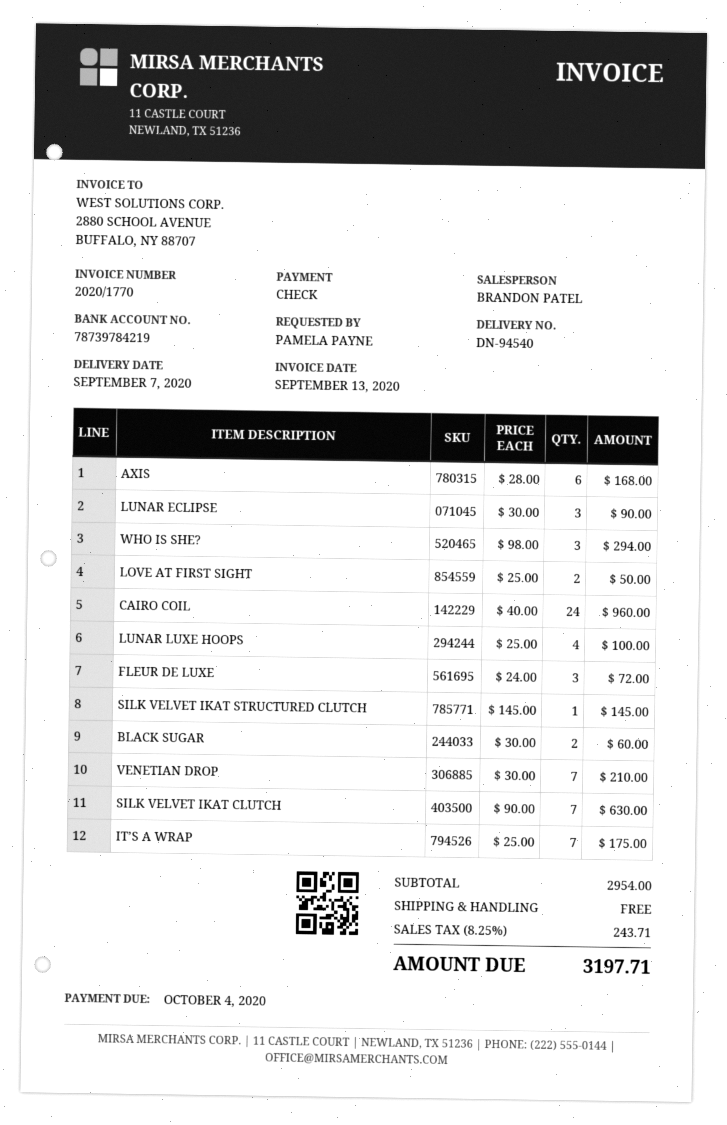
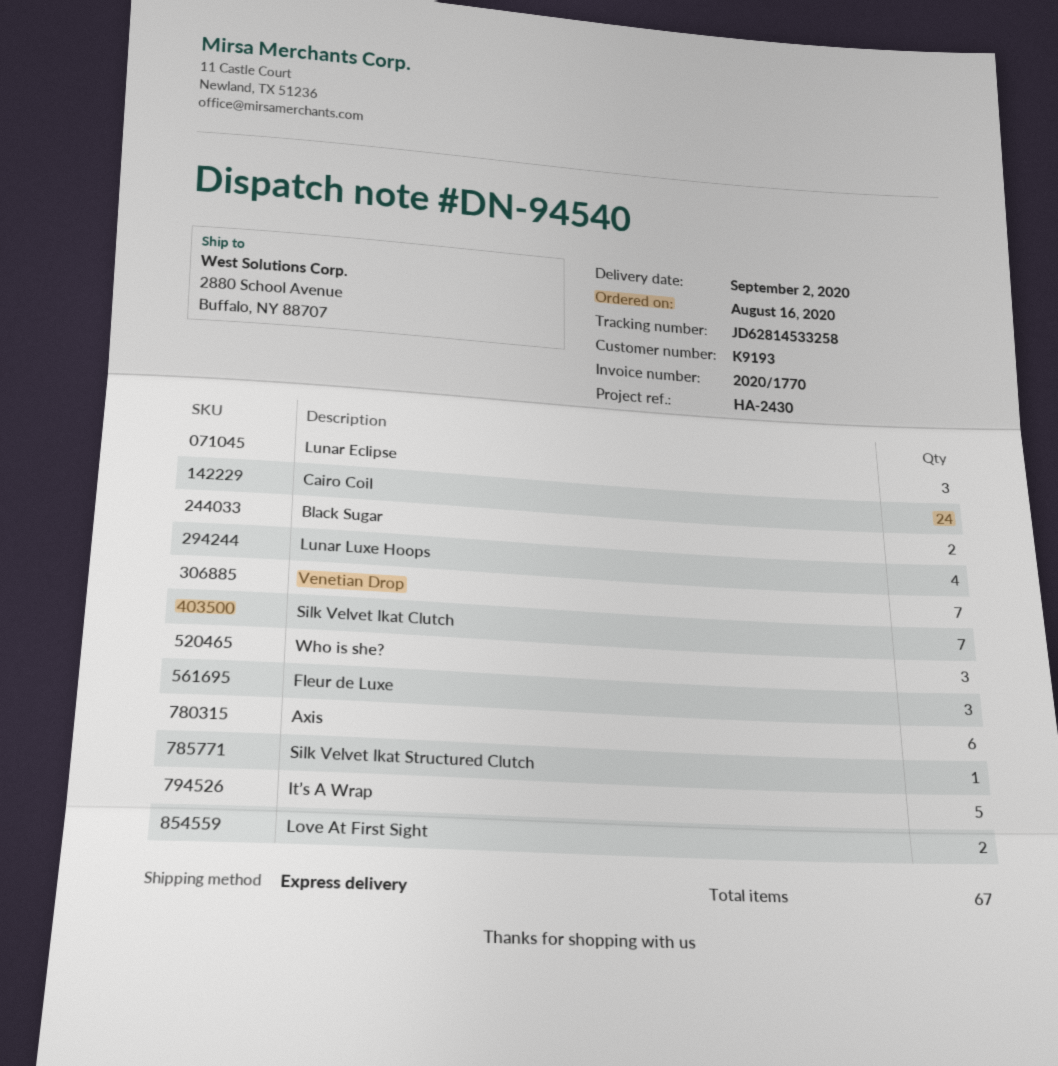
delivery date: 2020-09-07 -> 2020-09-02
IT’S A WRAP: 7 -> 5

